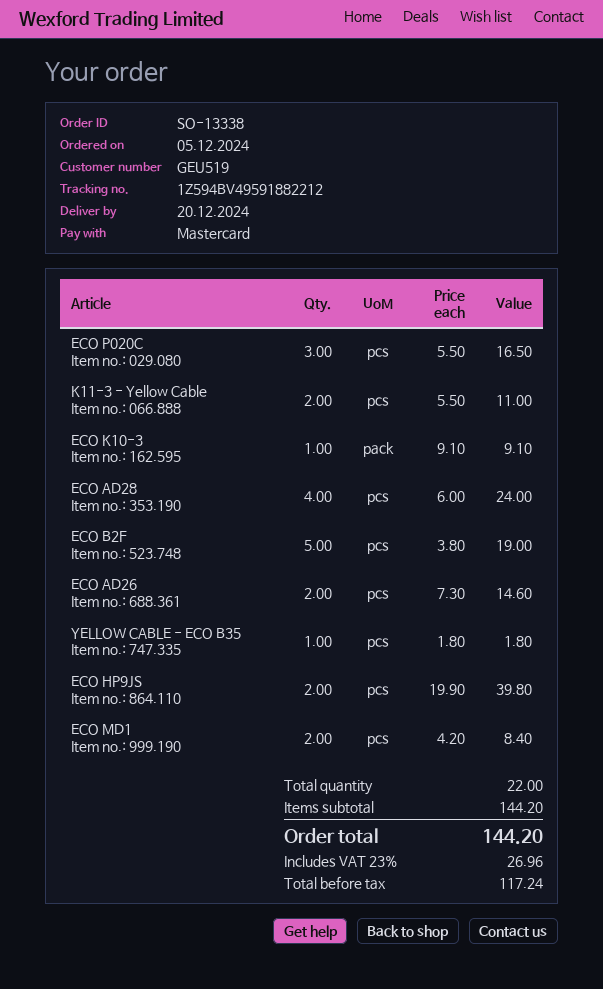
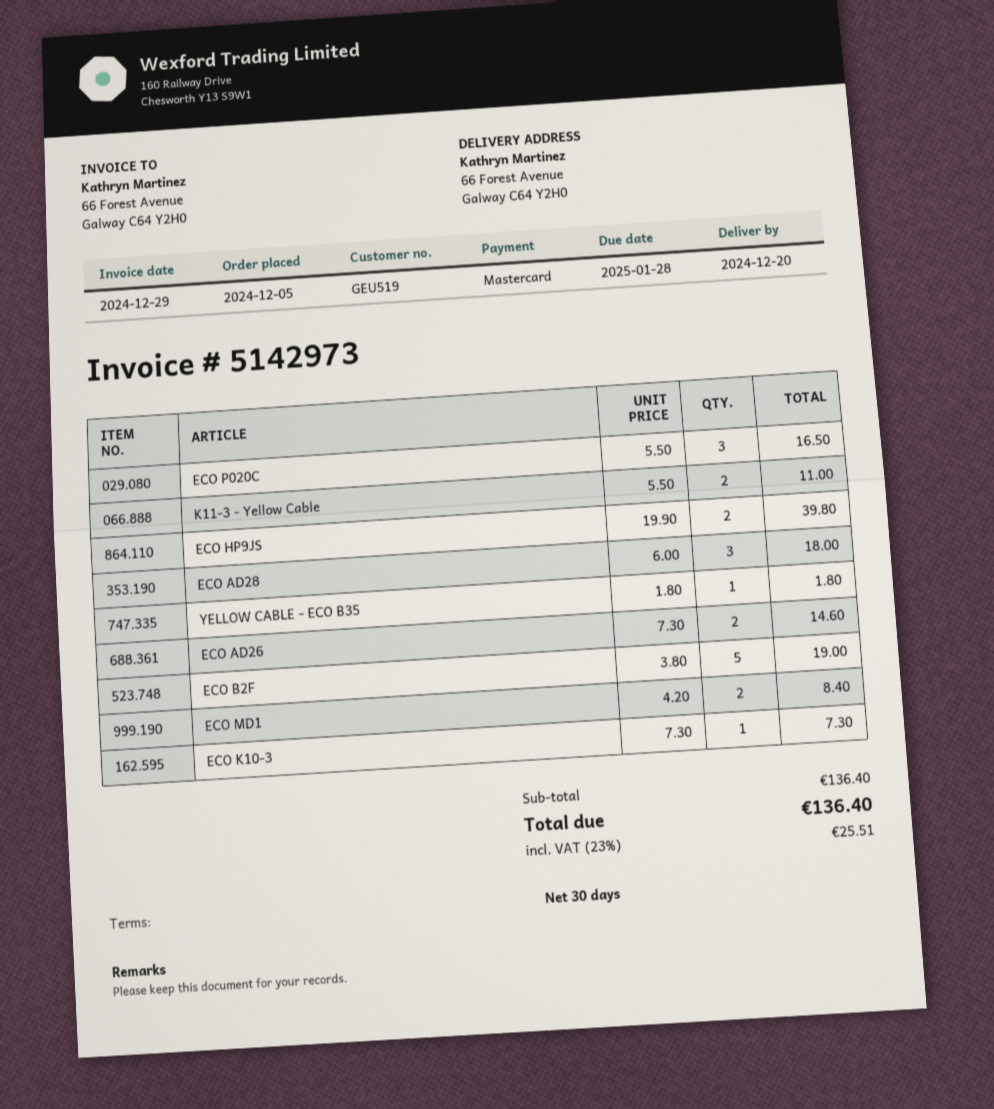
ECO K10-3: 1 x 9.10 = 9.10 -> 1 x 7.30 = 7.30
ECO AD28: 4 x 6.00 = 24.00 -> 3 x 6.00 = 18.00
subtotal: 144.20 -> 136.40
tax: 23% = 26.96 -> 23% = 25.51
total: 144.20 -> 136.40

